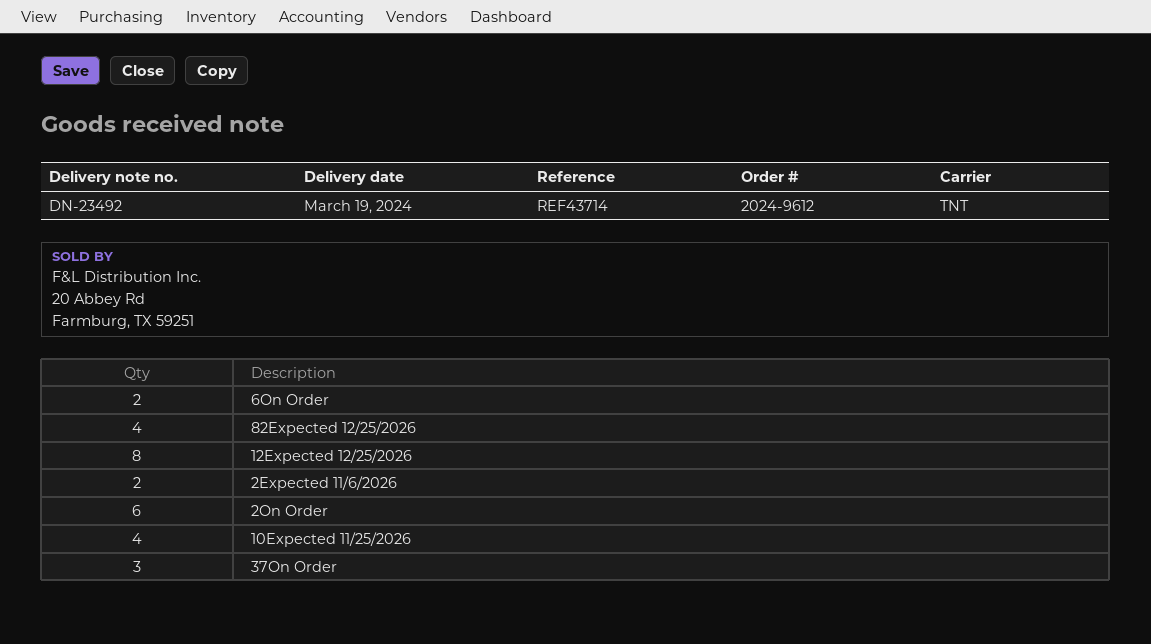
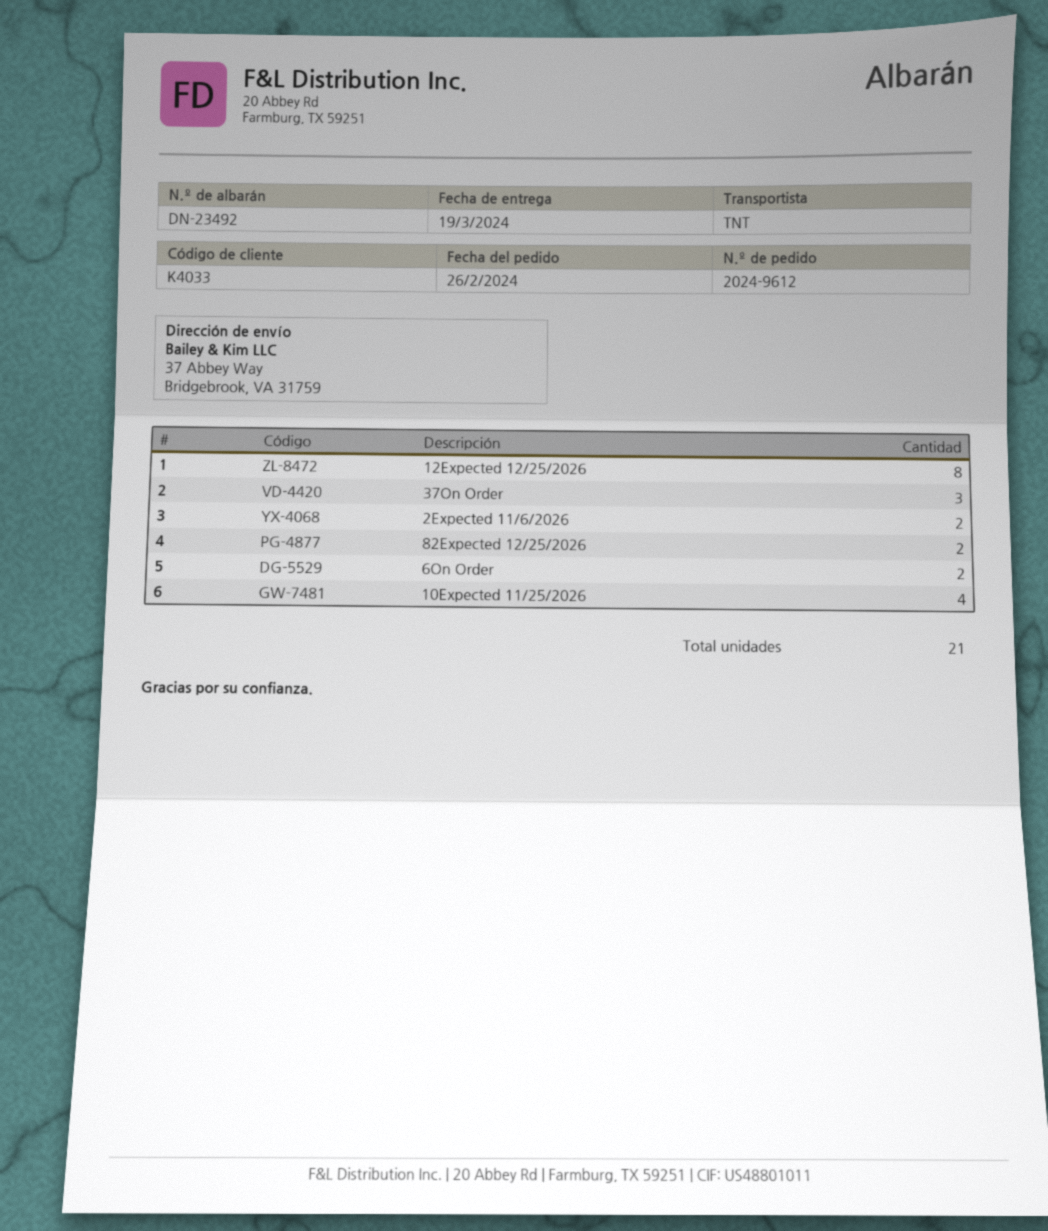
82Expected 12/25/2026: 4 -> 2
2On Order: 6 -> none

